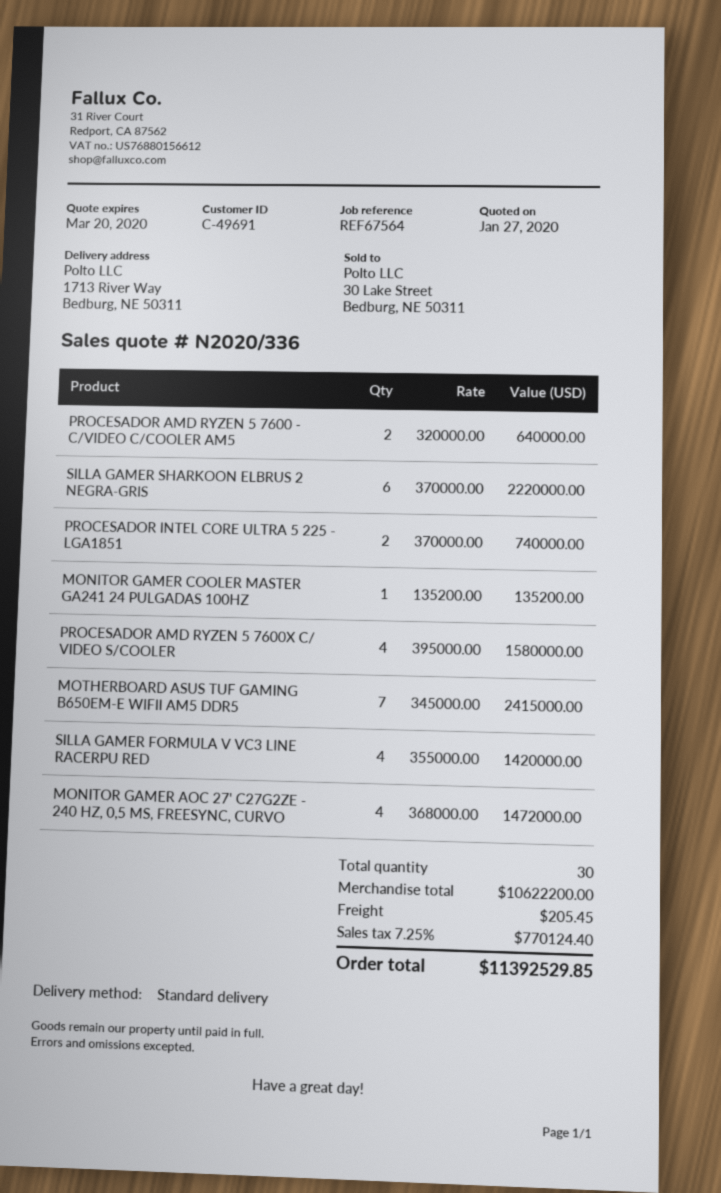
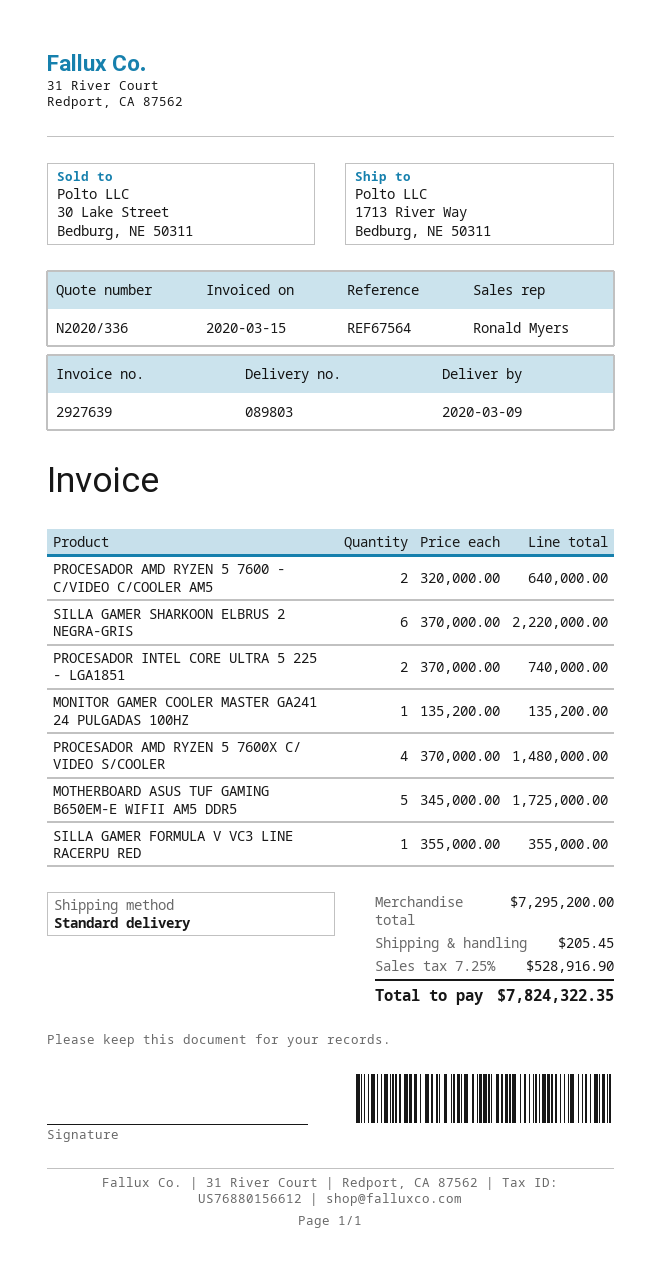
PROCESADOR AMD RYZEN 5 7600X C/ VIDEO S/COOLER: 4 x 395000.00 = 1580000.00 -> 4 x 370000.00 = 1480000.00
MOTHERBOARD ASUS TUF GAMING B650EM-E WIFII AM5 DDR5: 7 x 345000.00 = 2415000.00 -> 5 x 345000.00 = 1725000.00
SILLA GAMER FORMULA V VC3 LINE RACERPU RED: 4 x 355000.00 = 1420000.00 -> 1 x 355000.00 = 355000.00
MONITOR GAMER AOC 27' C27G2ZE - 240 HZ, 0,5 MS, FREESYNC, CURVO: 4 x 368000.00 = 1472000.00 -> none
subtotal: 10622200.00 -> 7295200.00
tax: 7.25% = 770124.40 -> 7.25% = 528916.90
total: 11392529.85 -> 7824322.35

